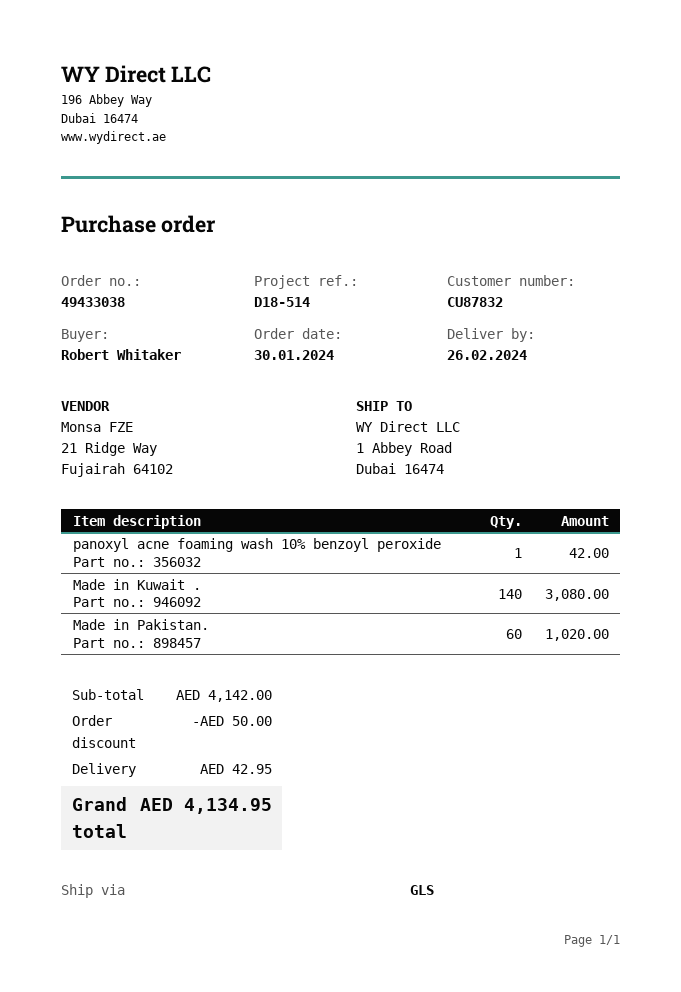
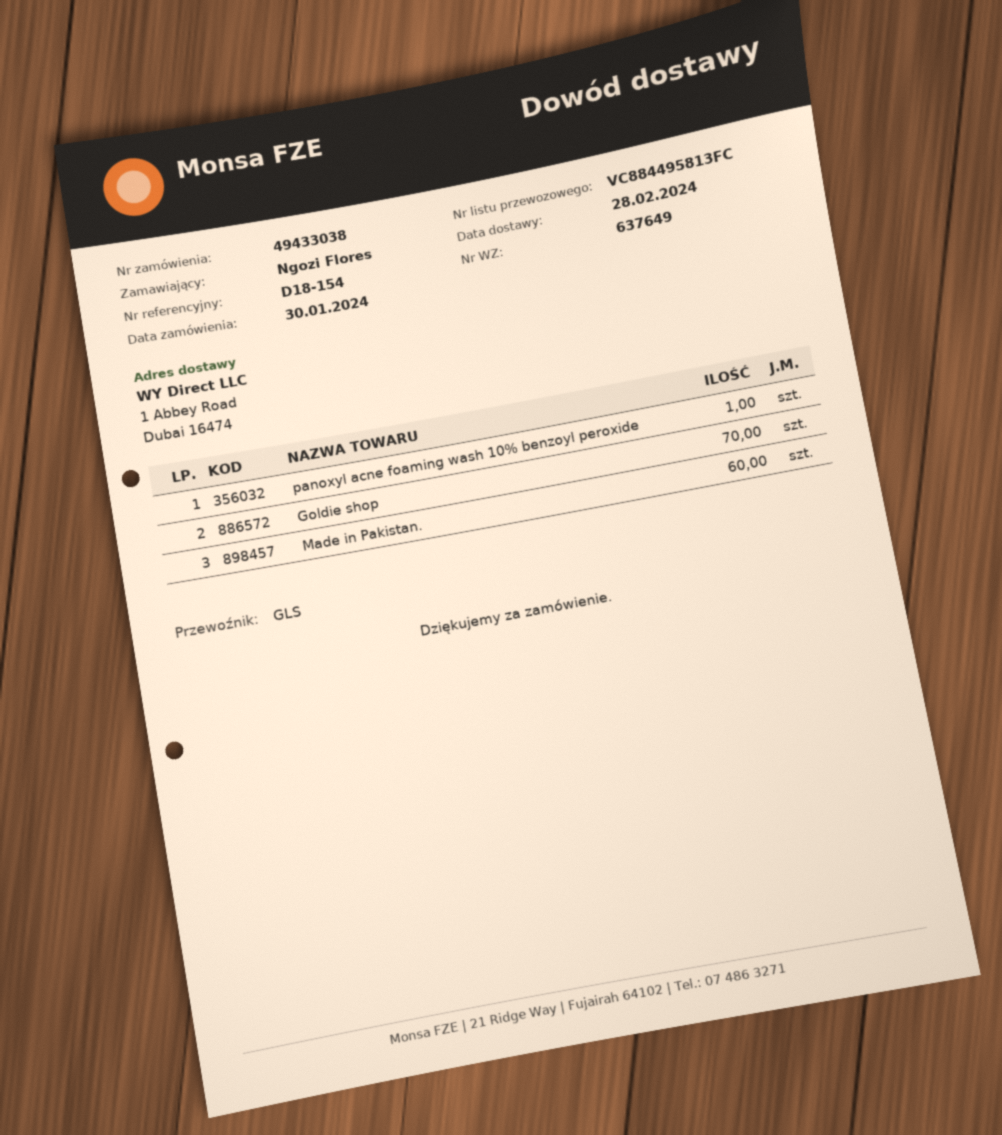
delivery date: 2024-02-26 -> 2024-02-28
reference: D18-514 -> D18-154
ordered by: Robert Whitaker -> Ngozi Flores
Made in Kuwait .: 140 -> none
Goldie shop: none -> 70

